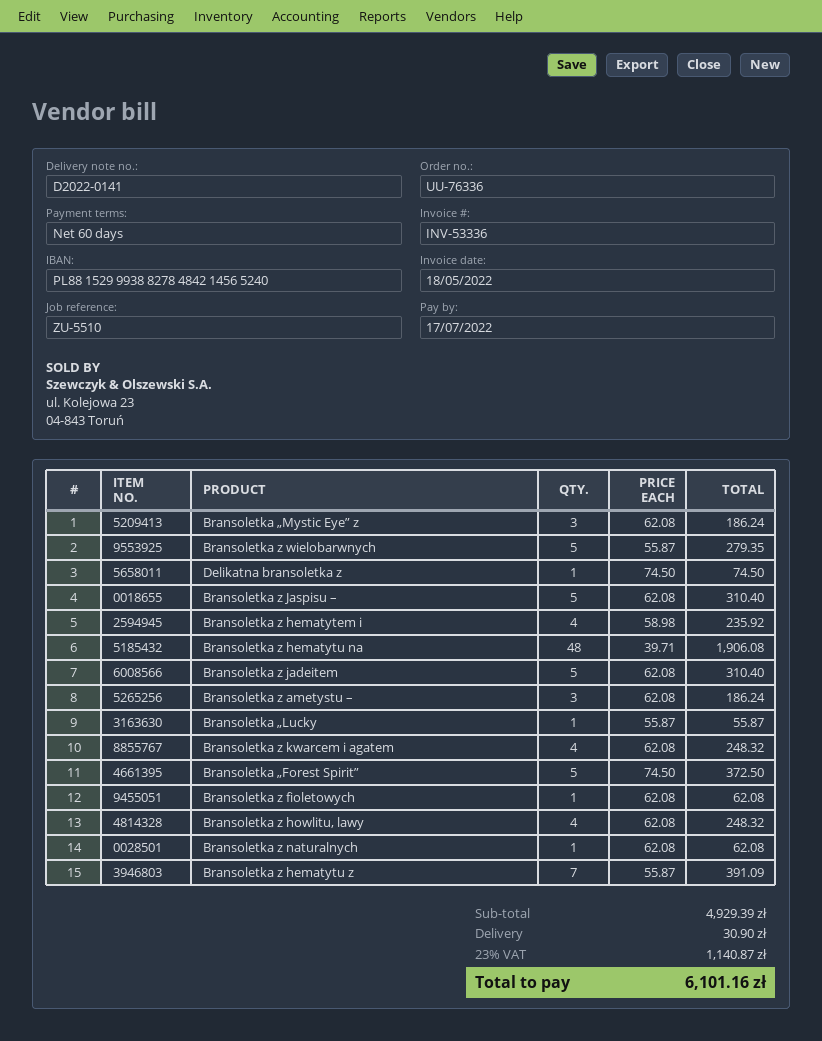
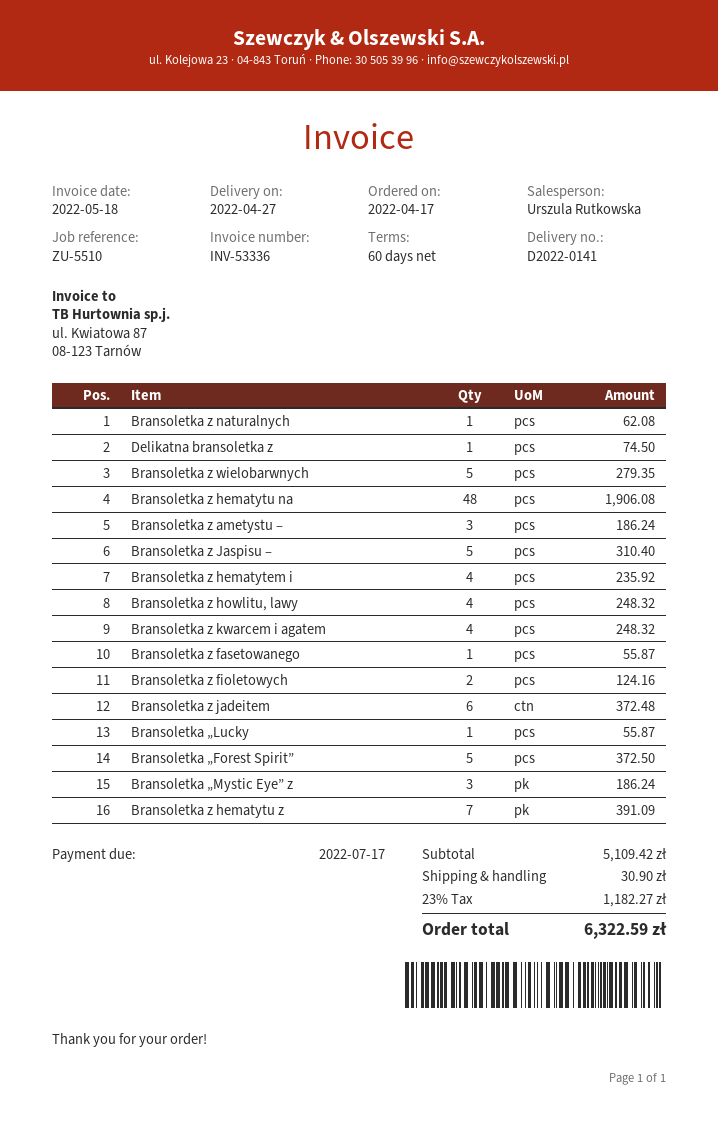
Bransoletka z jadeitem: 5 for 310.40 -> 6 for 372.48
Bransoletka z fioletowych: 1 for 62.08 -> 2 for 124.16
Bransoletka z fasetowanego: none -> 1 for 55.87
subtotal: 4929.39 -> 5109.42
tax: 23% = 1140.87 -> 23% = 1182.27
total: 6101.16 -> 6322.59

